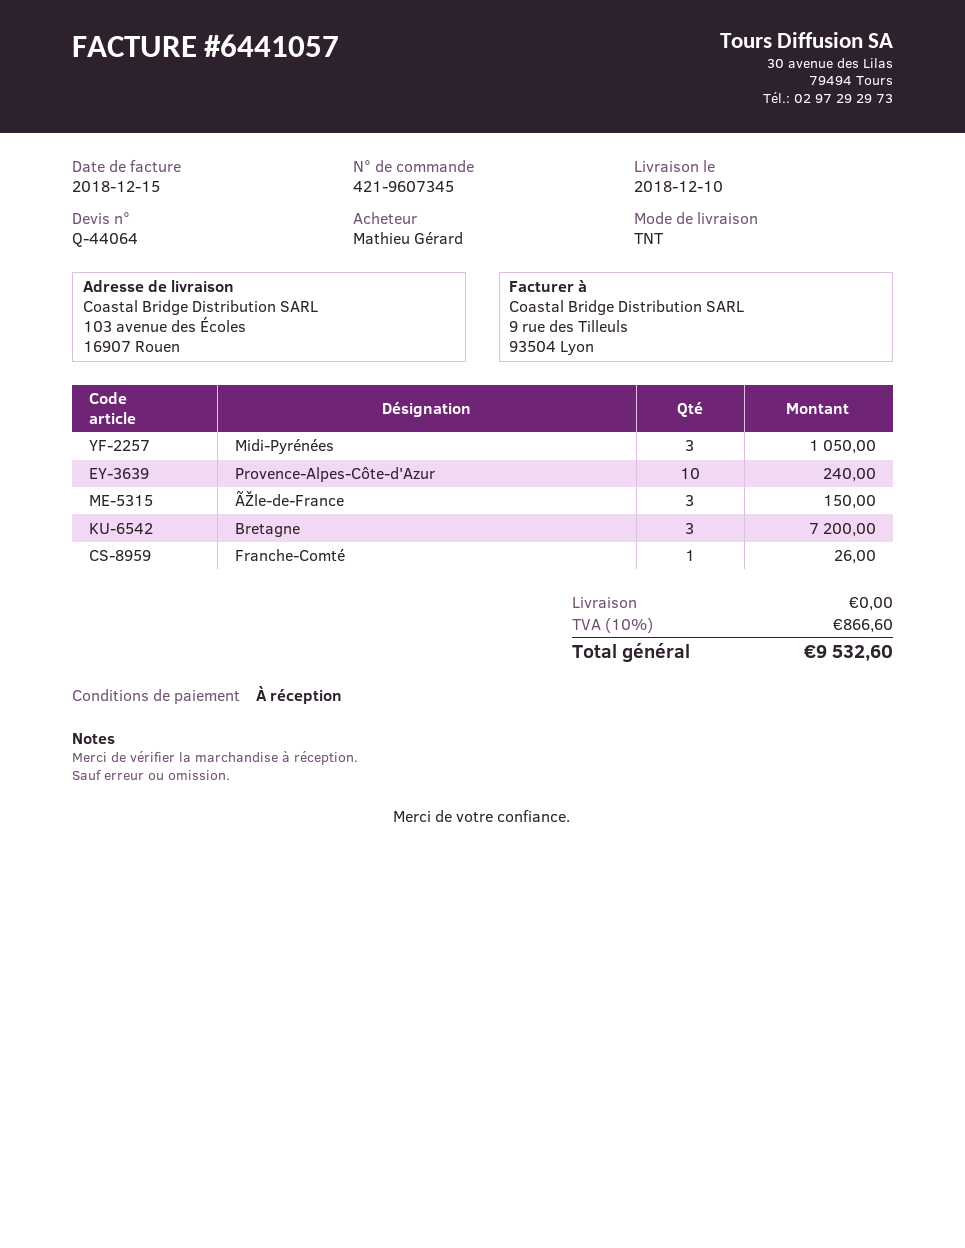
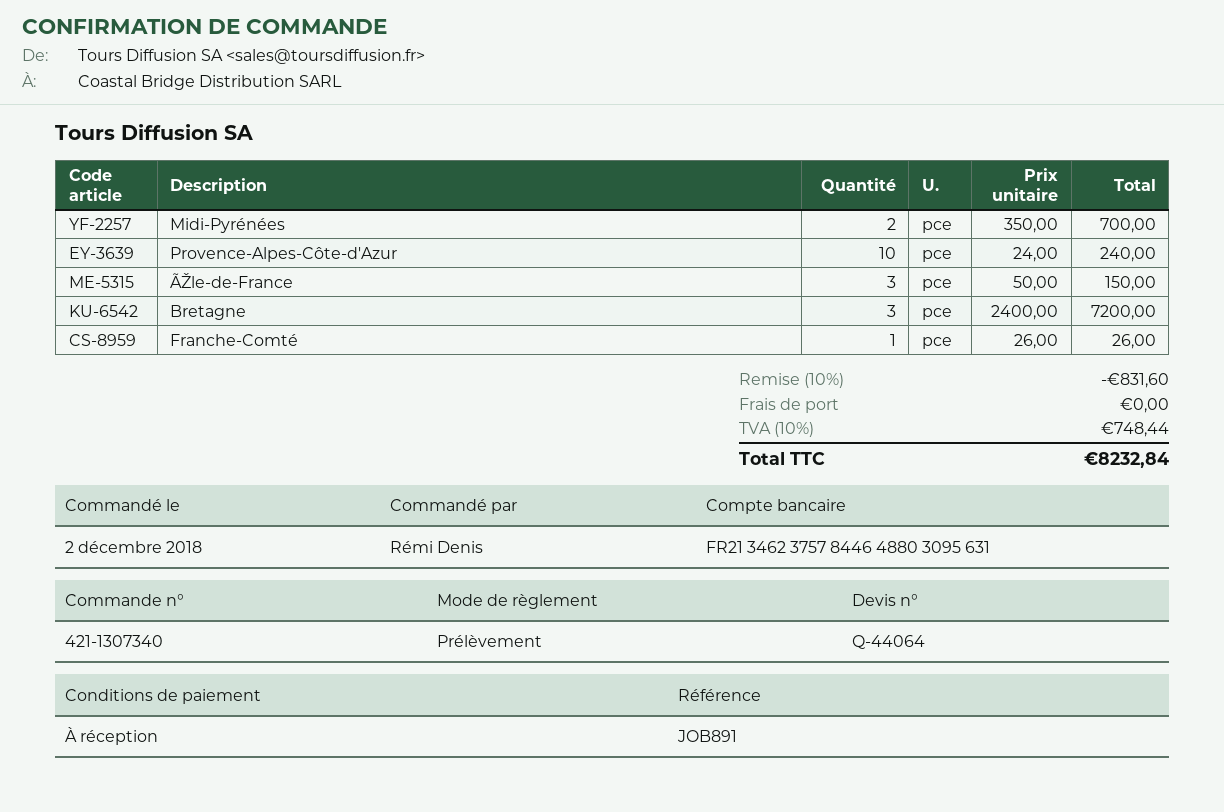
order number: 421-9607345 -> 421-1307340
ordered by: Mathieu Gérard -> Rémi Denis
Midi-Pyrénées: 3 for 1050.00 -> 2 for 700.00
discount: none -> 10% = 831.60
tax: 10% = 866.60 -> 10% = 748.44
total: 9532.60 -> 8232.84

